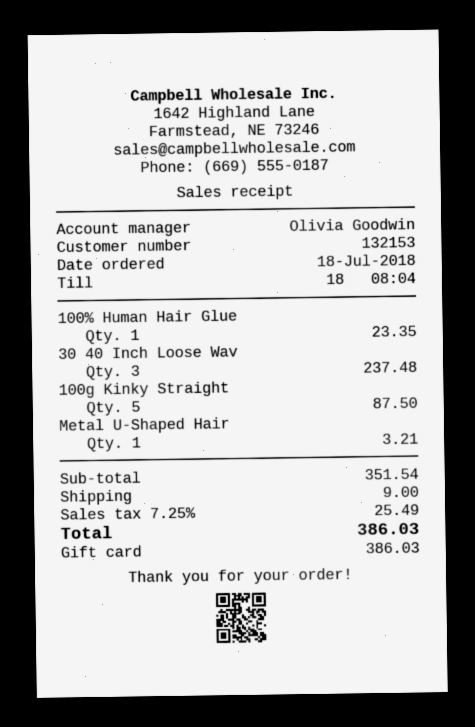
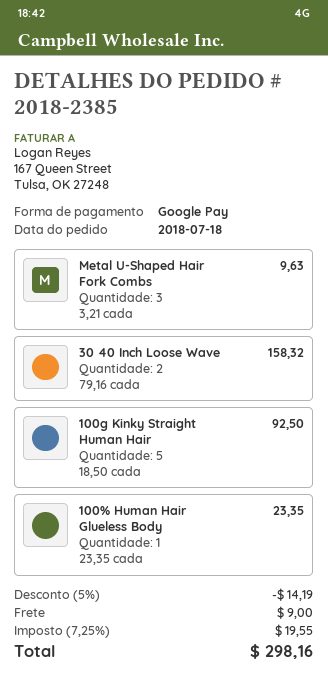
payment method: gift card -> Google Pay
30 40 Inch Loose Wav: 3 for 237.48 -> 2 for 158.32
100g Kinky Straight: 5 for 87.50 -> 5 for 92.50
Metal U-Shaped Hair: 1 for 3.21 -> 3 for 9.63
discount: none -> 5% = 14.19
tax: 7.25% = 25.49 -> 7.25% = 19.55
total: 386.03 -> 298.16

